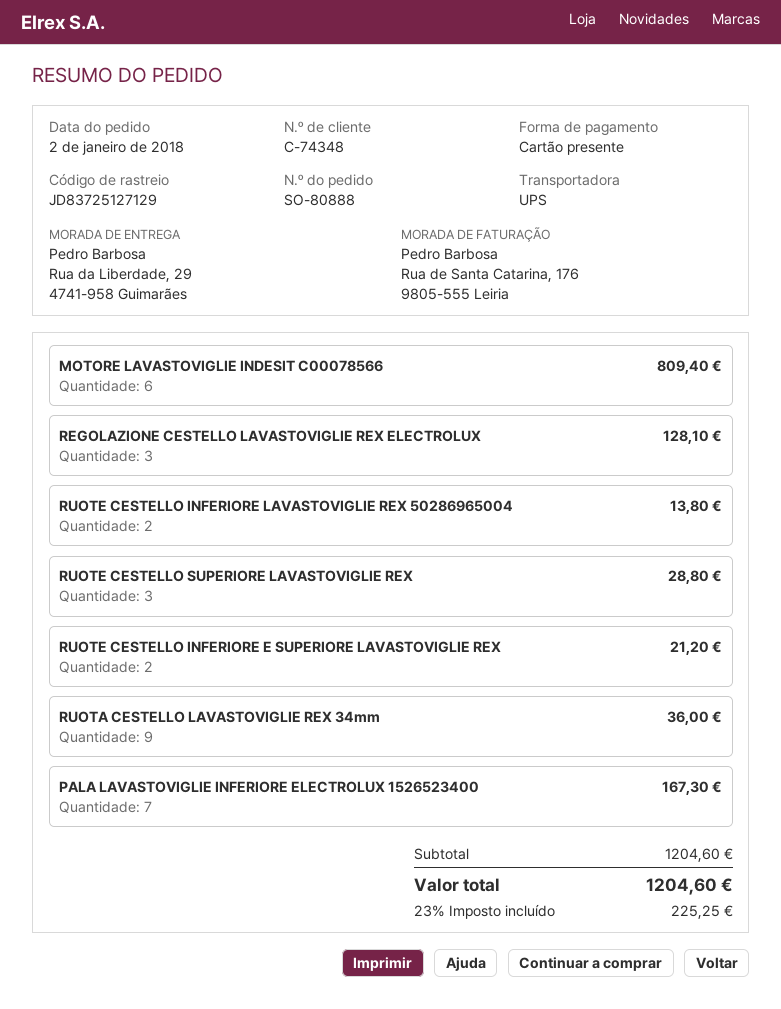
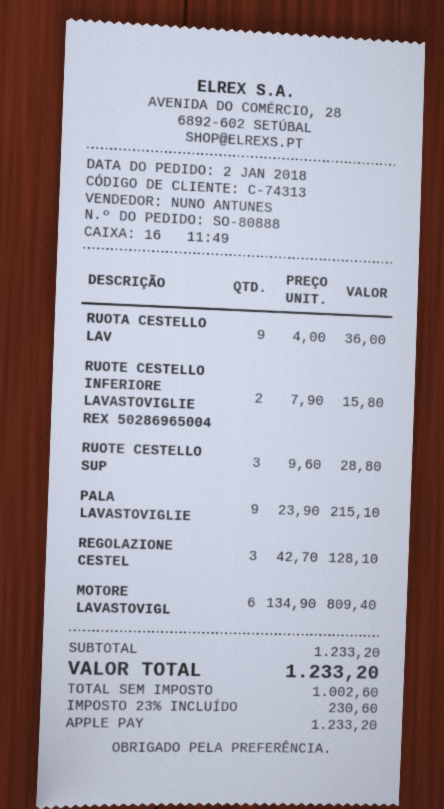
customer number: C-74348 -> C-74313
payment method: gift card -> Apple Pay
RUOTE CESTELLO INFERIORE LAVASTOVIGLIE REX 50286965004: 2 for 13.80 -> 2 for 15.80
RUOTE CESTELLO INFERIORE E SUPERIORE LAVASTOVIGLIE REX: 2 for 21.20 -> none
PALA LAVASTOVIGLIE INFERIORE ELECTROLUX 1526523400: 7 for 167.30 -> 9 for 215.10
subtotal: 1204.60 -> 1233.20
tax: 23% = 225.25 -> 23% = 230.60
total: 1204.60 -> 1233.20

